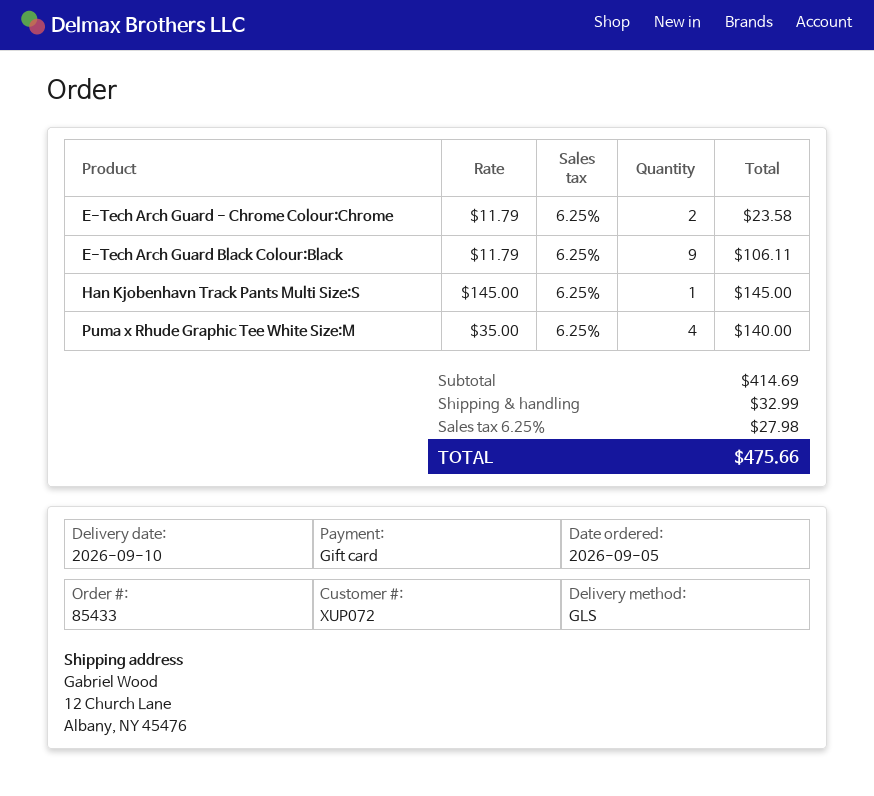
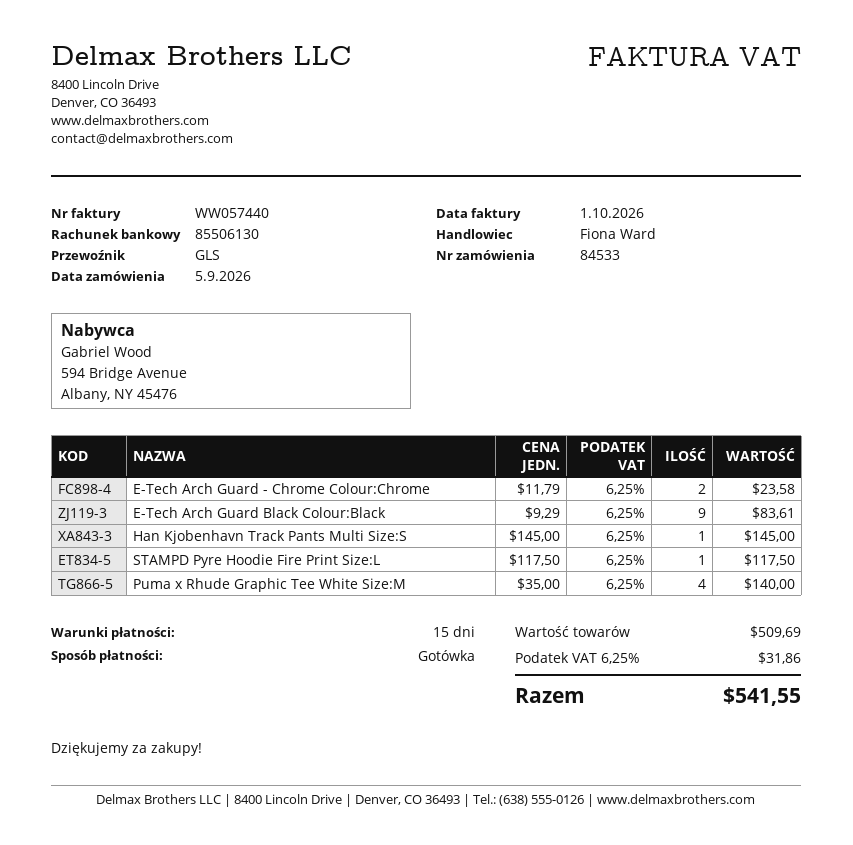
order number: 85433 -> 84533
payment method: gift card -> cash
E-Tech Arch Guard Black Colour:Black: 9 x 11.79 = 106.11 -> 9 x 9.29 = 83.61
STAMPD Pyre Hoodie Fire Print Size:L: none -> 1 x 117.50 = 117.50
subtotal: 414.69 -> 509.69
shipping: 32.99 -> none
tax: 6.25% = 27.98 -> 6.25% = 31.86
total: 475.66 -> 541.55

